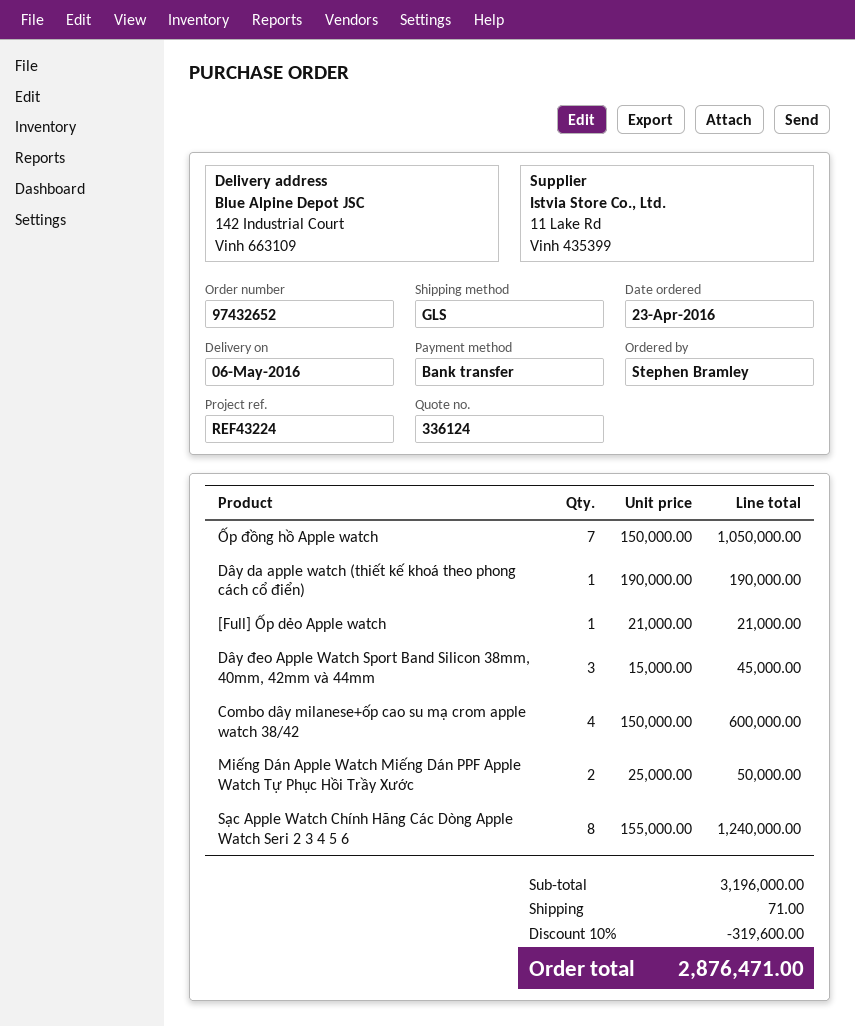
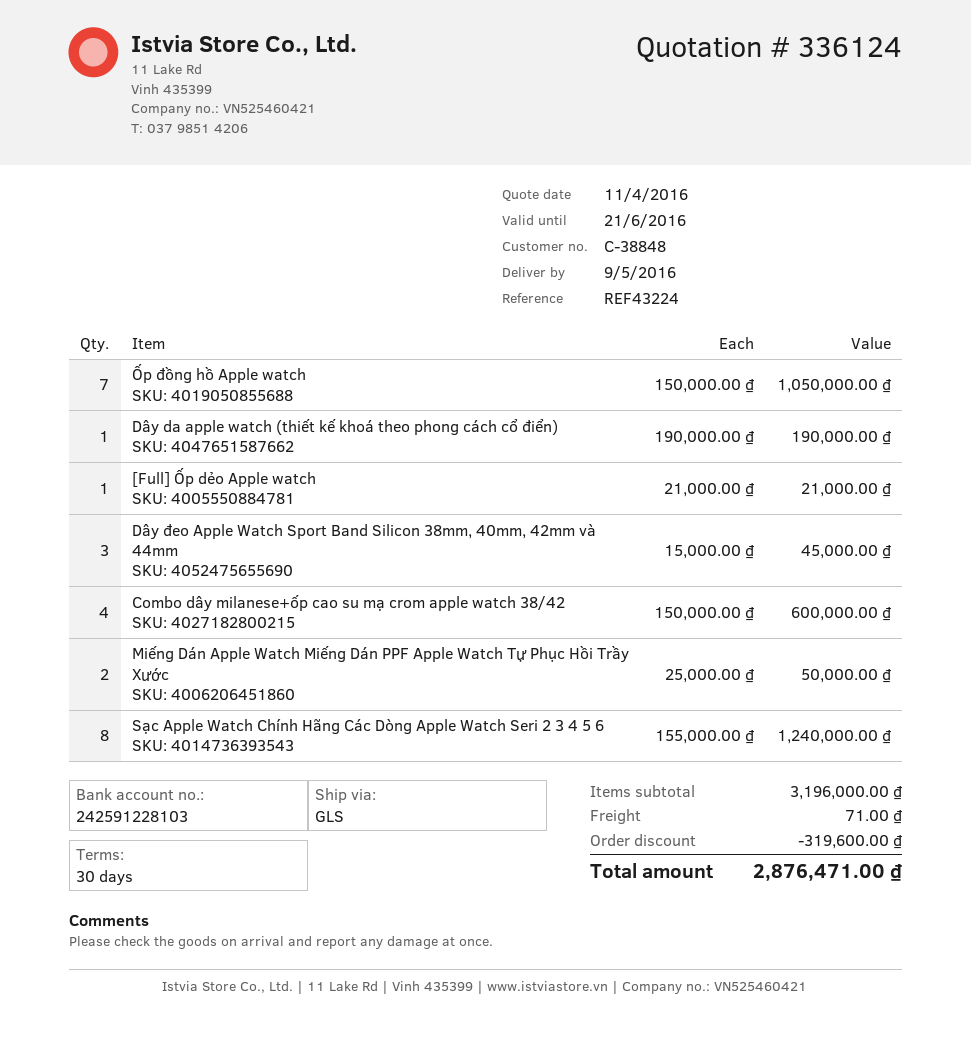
delivery date: 2016-05-06 -> 2016-05-09

